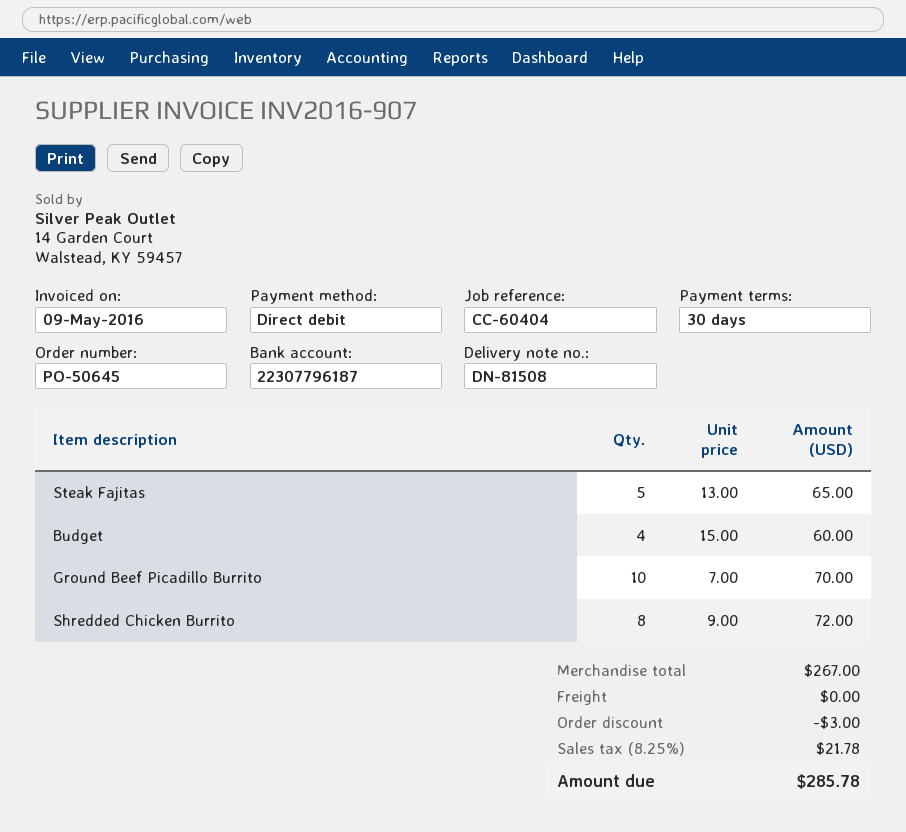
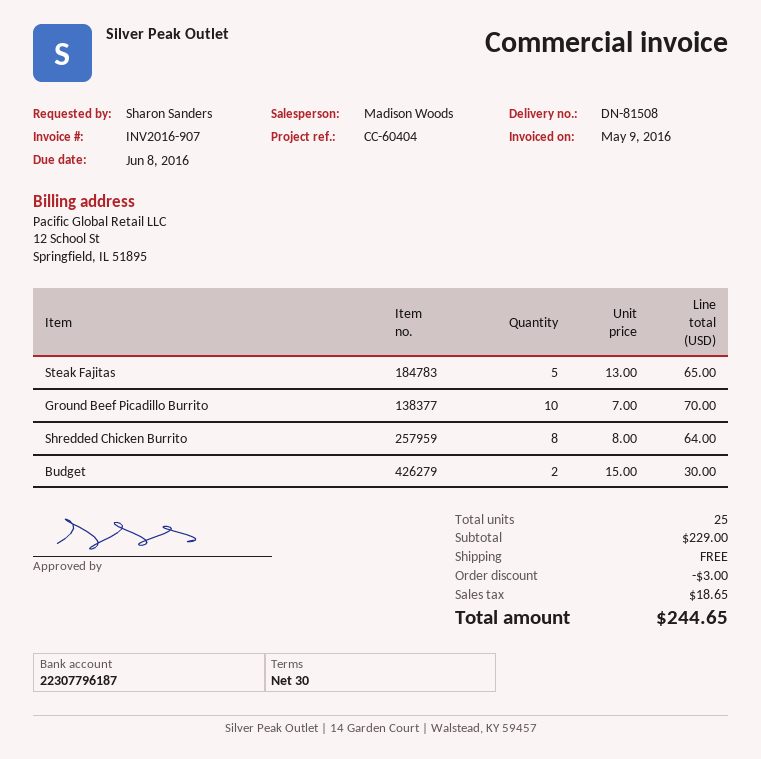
Budget: 4 x 15.00 = 60.00 -> 2 x 15.00 = 30.00
Shredded Chicken Burrito: 8 x 9.00 = 72.00 -> 8 x 8.00 = 64.00
subtotal: 267.00 -> 229.00
tax: 21.78 -> 18.65
total: 285.78 -> 244.65

